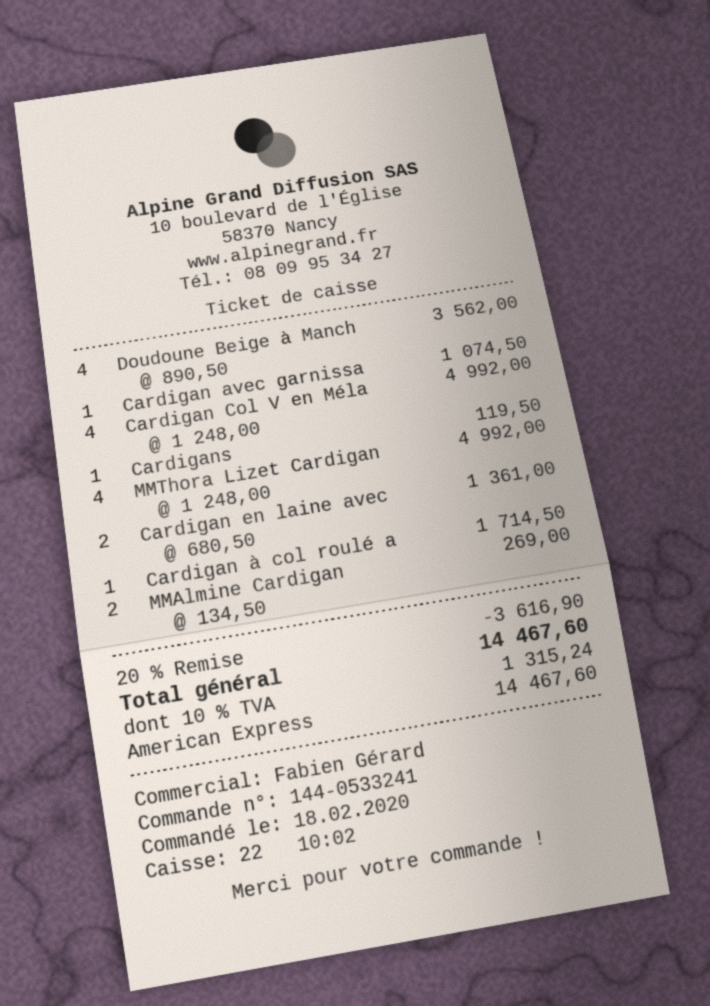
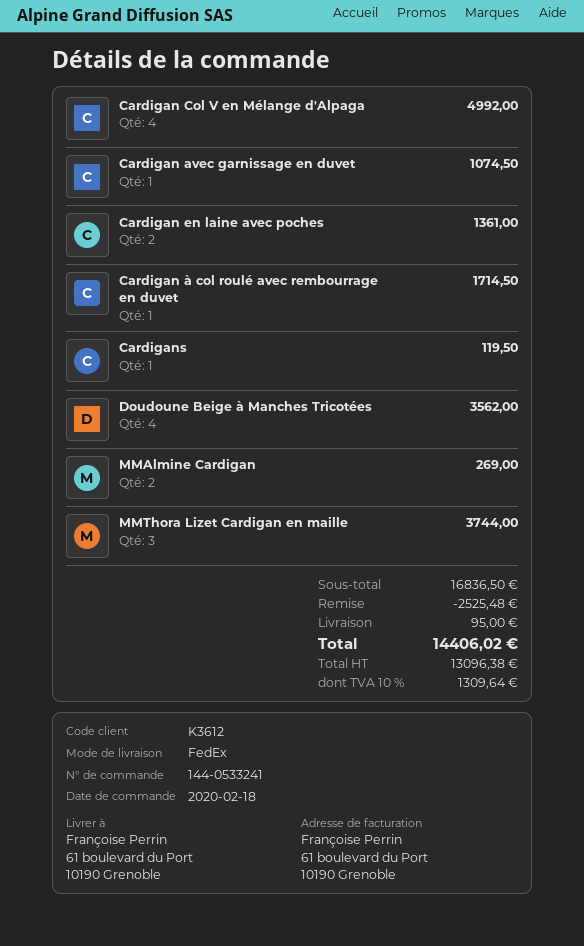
MMThora Lizet Cardigan: 4 for 4992.00 -> 3 for 3744.00
discount: 3616.90 -> 2525.48
shipping: none -> 95.00
tax: 10% = 1315.24 -> 10% = 1309.64
total: 14467.60 -> 14406.02

